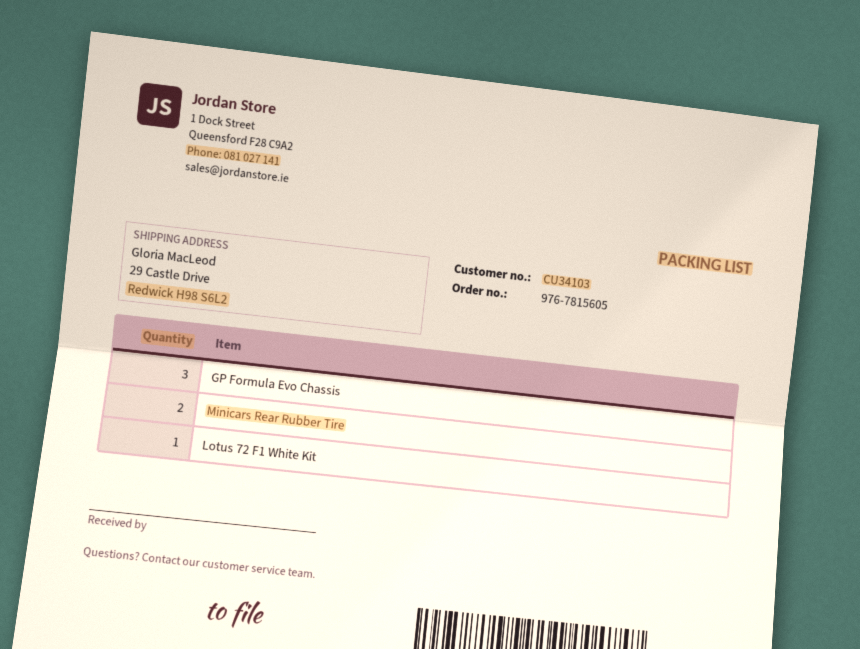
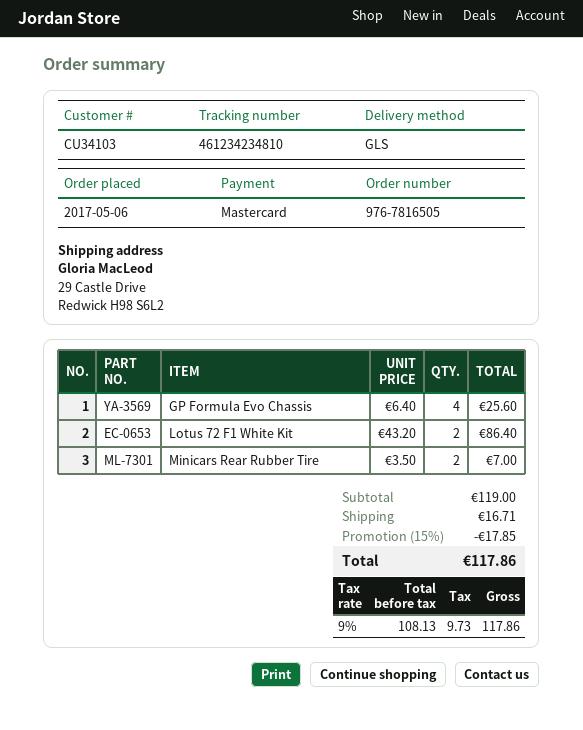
order number: 976-7815605 -> 976-7816505
GP Formula Evo Chassis: 3 -> 4
Lotus 72 F1 White Kit: 1 -> 2

